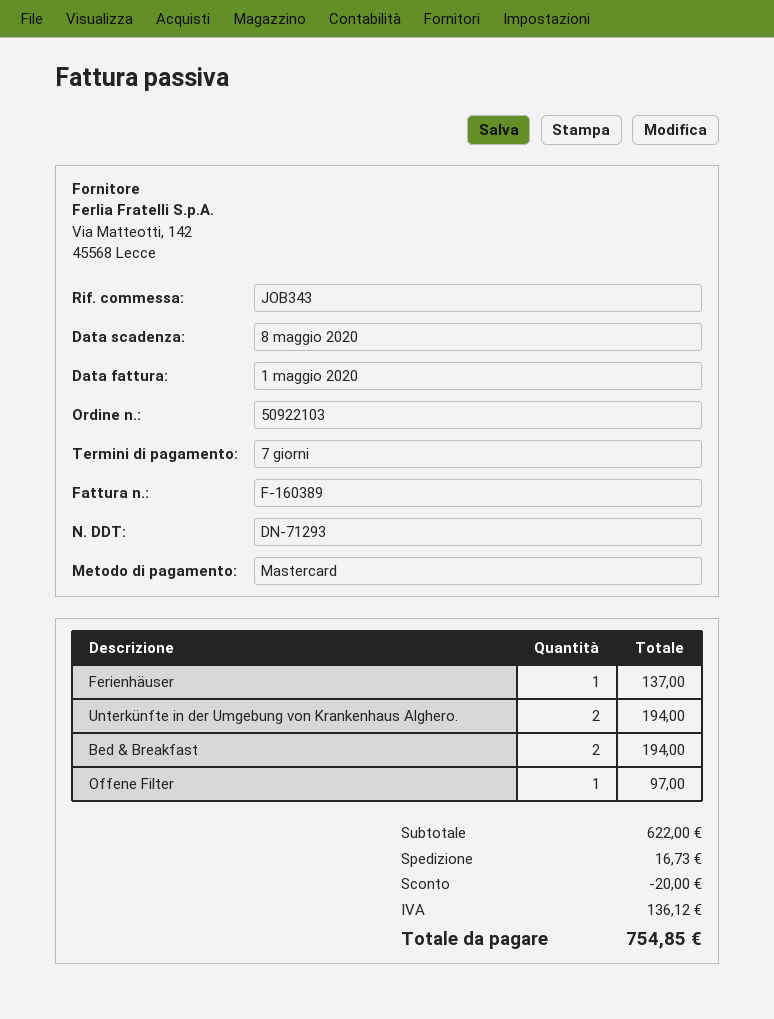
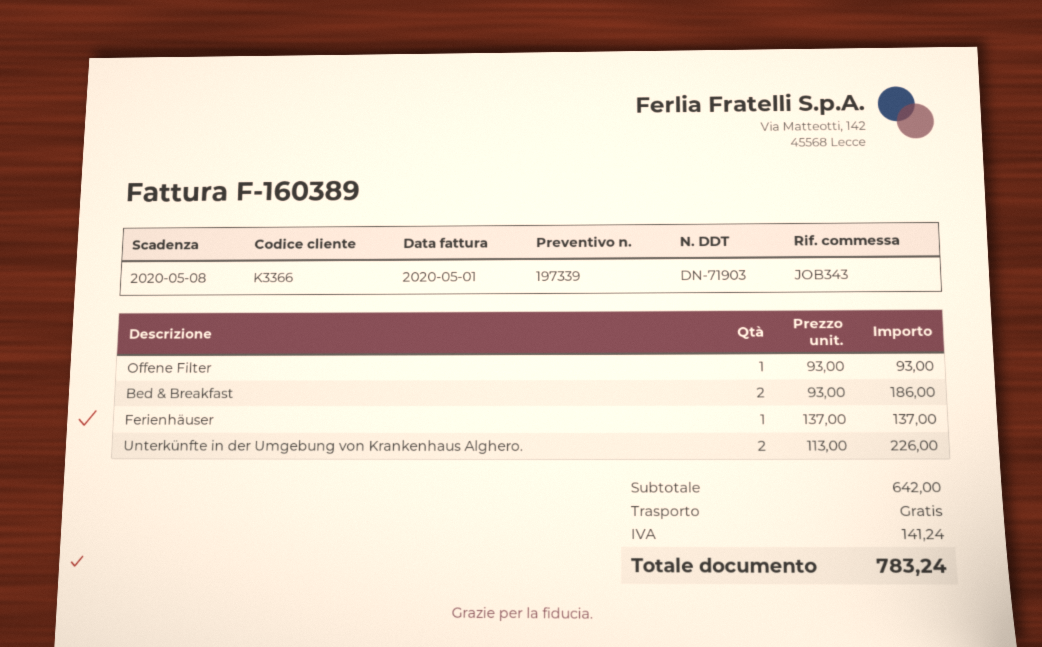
delivery note number: DN-71293 -> DN-71903
Unterkünfte in der Umgebung von Krankenhaus Alghero.: 2 for 194.00 -> 2 for 226.00
Bed & Breakfast: 2 for 194.00 -> 2 for 186.00
Offene Filter: 1 for 97.00 -> 1 for 93.00
subtotal: 622.00 -> 642.00
discount: 20.00 -> none
shipping: 16.73 -> 0.00
tax: 136.12 -> 141.24
total: 754.85 -> 783.24

